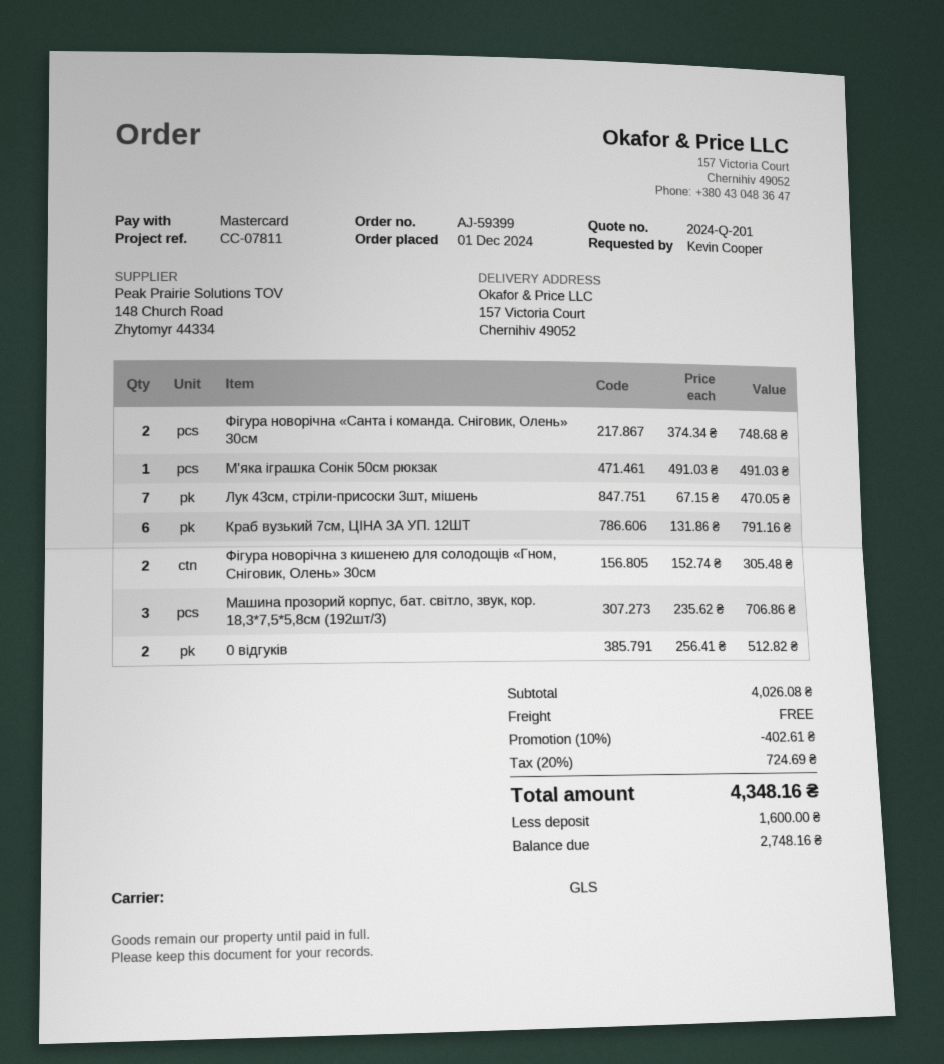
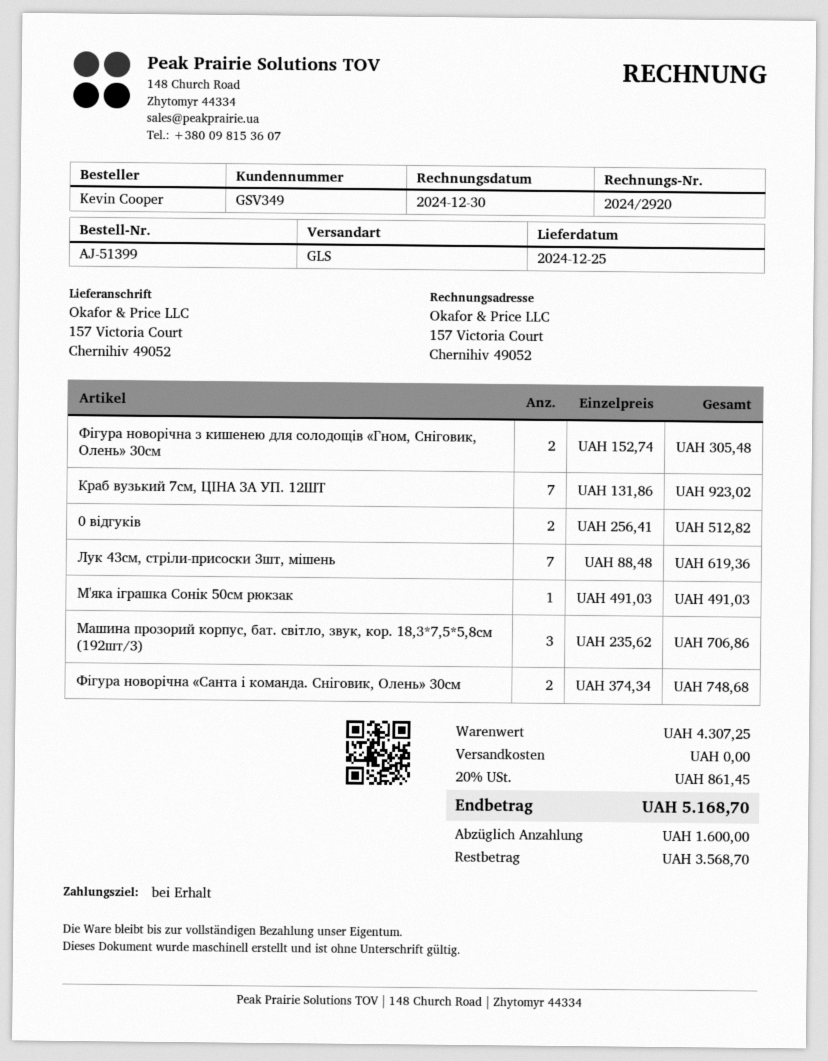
order number: AJ-59399 -> AJ-51399
Лук 43см, стріли-присоски 3шт, мішень: 7 x 67.15 = 470.05 -> 7 x 88.48 = 619.36
Краб вузький 7см, ЦІНА ЗА УП. 12ШТ: 6 x 131.86 = 791.16 -> 7 x 131.86 = 923.02
subtotal: 4026.08 -> 4307.25
discount: 10% = 402.61 -> none
tax: 20% = 724.69 -> 20% = 861.45
total: 4348.16 -> 5168.70
balance: 2748.16 -> 3568.70

